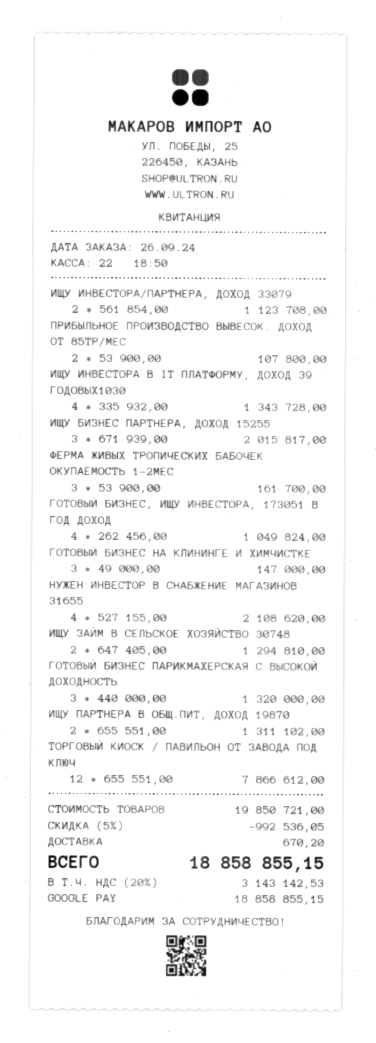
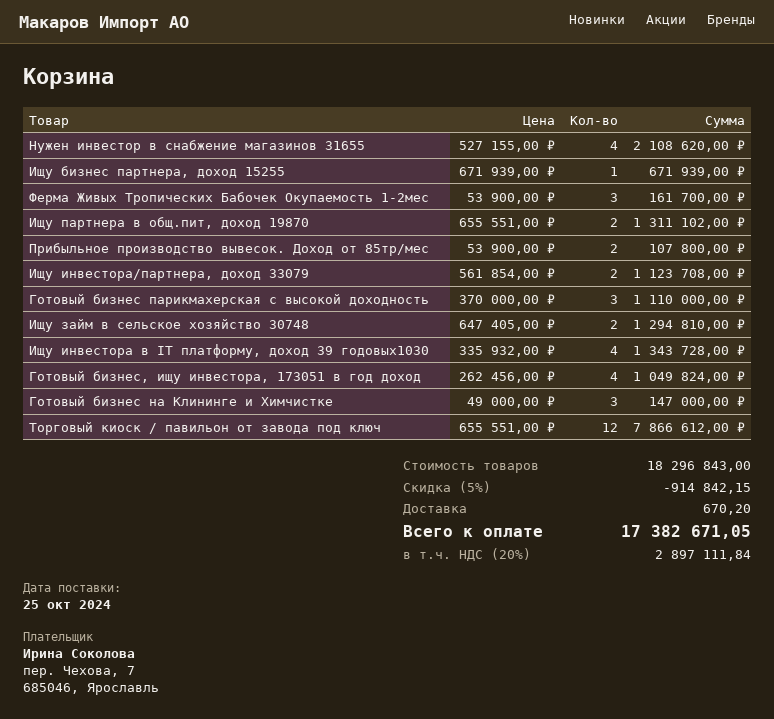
ИЩУ БИЗНЕС ПАРТНЕРА, ДОХОД 15255: 3 x 671939.00 = 2015817.00 -> 1 x 671939.00 = 671939.00
ГОТОВЫЙ БИЗНЕС ПАРИКМАХЕРСКАЯ С ВЫСОКОЙ ДОХОДНОСТЬ: 3 x 440000.00 = 1320000.00 -> 3 x 370000.00 = 1110000.00
subtotal: 19850721.00 -> 18296843.00
discount: 5% = 992536.05 -> 5% = 914842.15
tax: 20% = 3143142.53 -> 20% = 2897111.84
total: 18858855.15 -> 17382671.05

